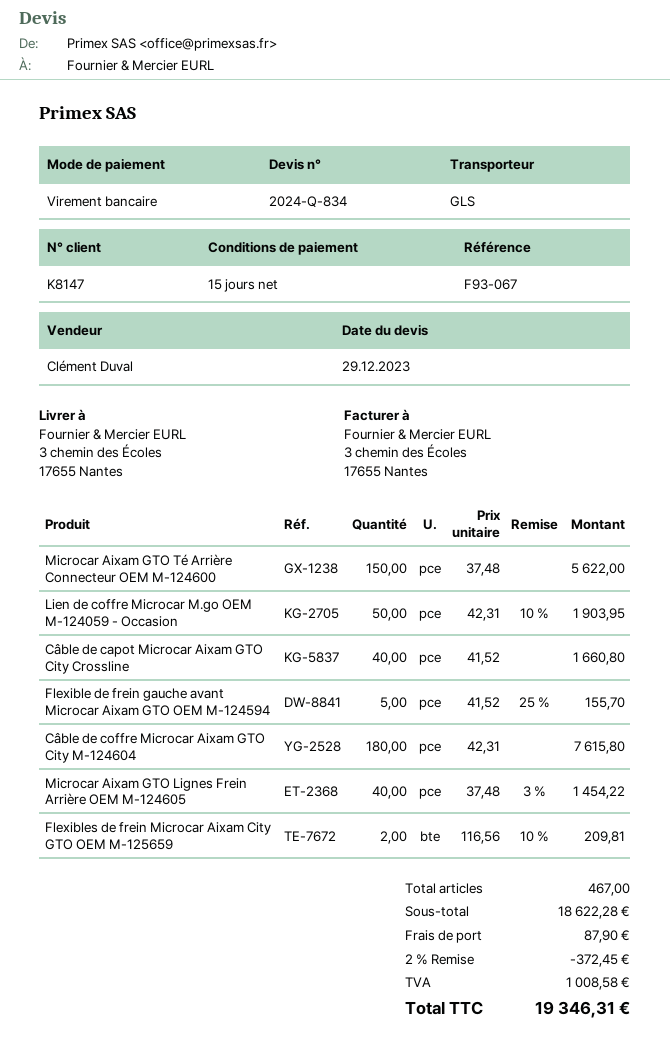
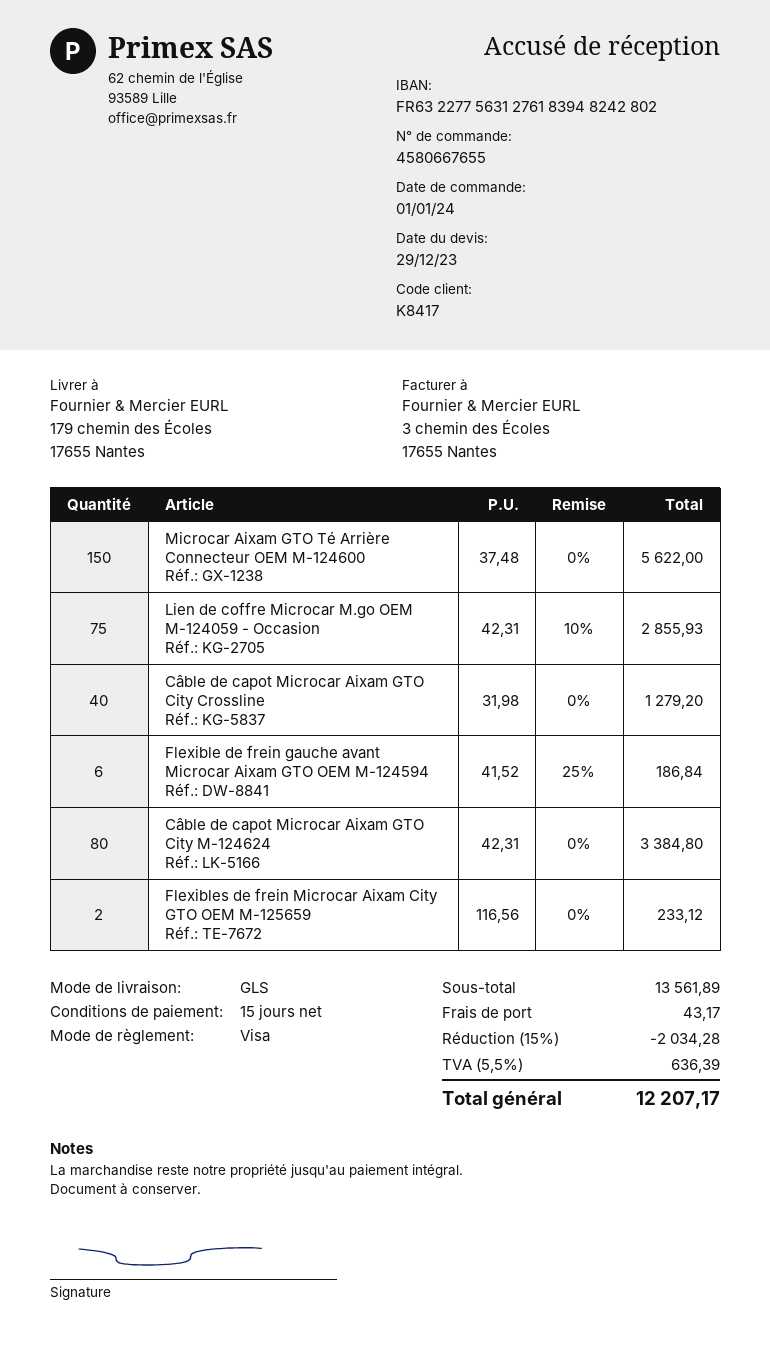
customer number: K8147 -> K8417
payment method: bank transfer -> Visa
ship to: 3 chemin des Écoles, 17655 Nantes -> 179 chemin des Écoles, 17655 Nantes
Lien de coffre Microcar M.go OEM M-124059 - Occasion: 50 x 42.31 - 10% = 1903.95 -> 75 x 42.31 - 10% = 2855.93
Câble de capot Microcar Aixam GTO City Crossline: 40 x 41.52 = 1660.80 -> 40 x 31.98 = 1279.20
Flexible de frein gauche avant Microcar Aixam GTO OEM M-124594: 5 x 41.52 - 25% = 155.70 -> 6 x 41.52 - 25% = 186.84
Câble de coffre Microcar Aixam GTO City M-124604: 180 x 42.31 = 7615.80 -> none
Microcar Aixam GTO Lignes Frein Arrière OEM M-124605: 40 x 37.48 - 3% = 1454.22 -> none
Flexibles de frein Microcar Aixam City GTO OEM M-125659: 2 x 116.56 - 10% = 209.81 -> 2 x 116.56 = 233.12
Câble de capot Microcar Aixam GTO City M-124624: none -> 80 x 42.31 = 3384.80
subtotal: 18622.28 -> 13561.89
discount: 2% = 372.45 -> 15% = 2034.28
shipping: 87.90 -> 43.17
tax: 1008.58 -> 636.39
total: 19346.31 -> 12207.17

